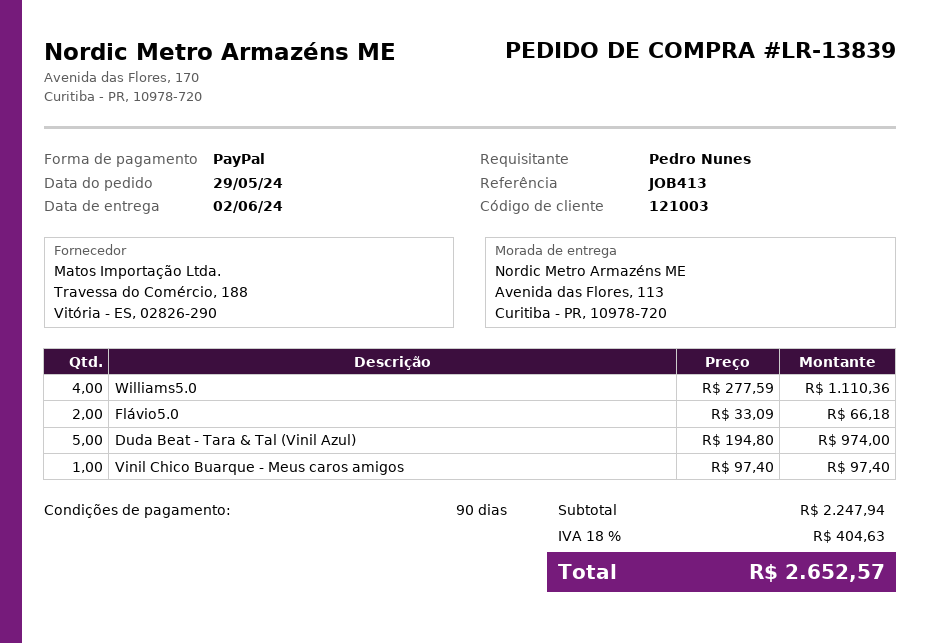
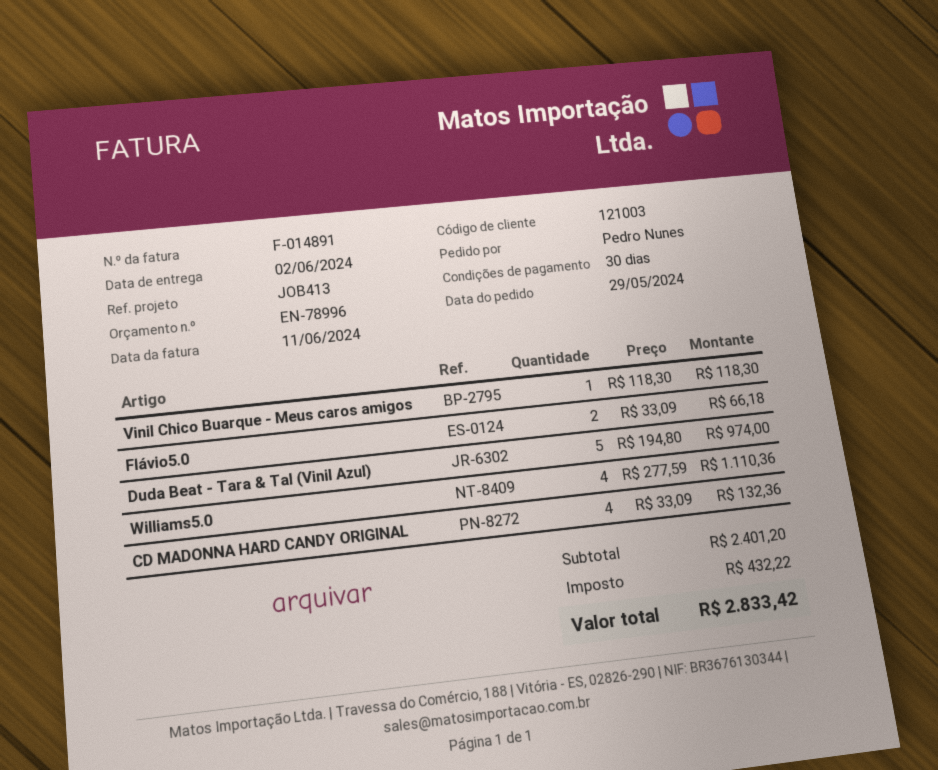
payment terms: 90 days -> 30 days
Vinil Chico Buarque - Meus caros amigos: 1 x 97.40 = 97.40 -> 1 x 118.30 = 118.30
CD MADONNA HARD CANDY ORIGINAL: none -> 4 x 33.09 = 132.36
subtotal: 2247.94 -> 2401.20
tax: 404.63 -> 432.22
total: 2652.57 -> 2833.42

